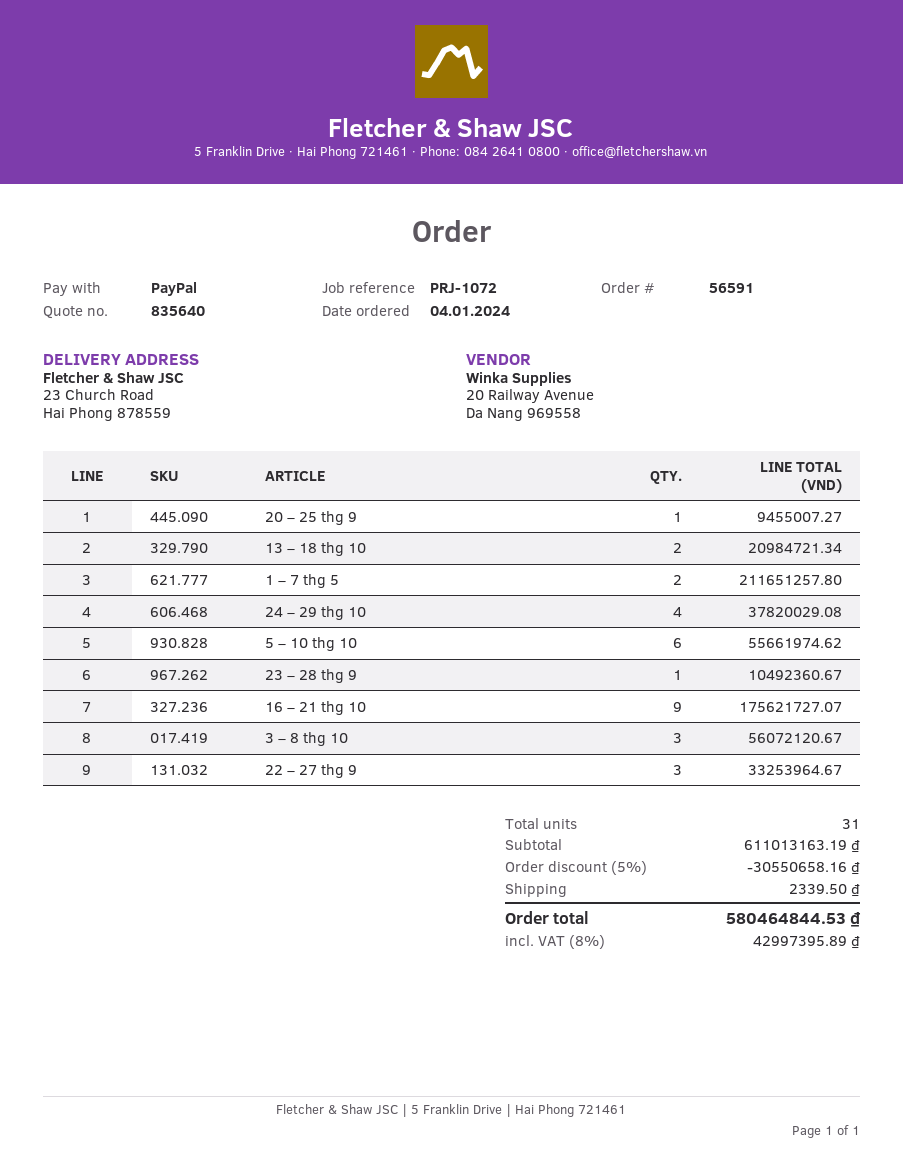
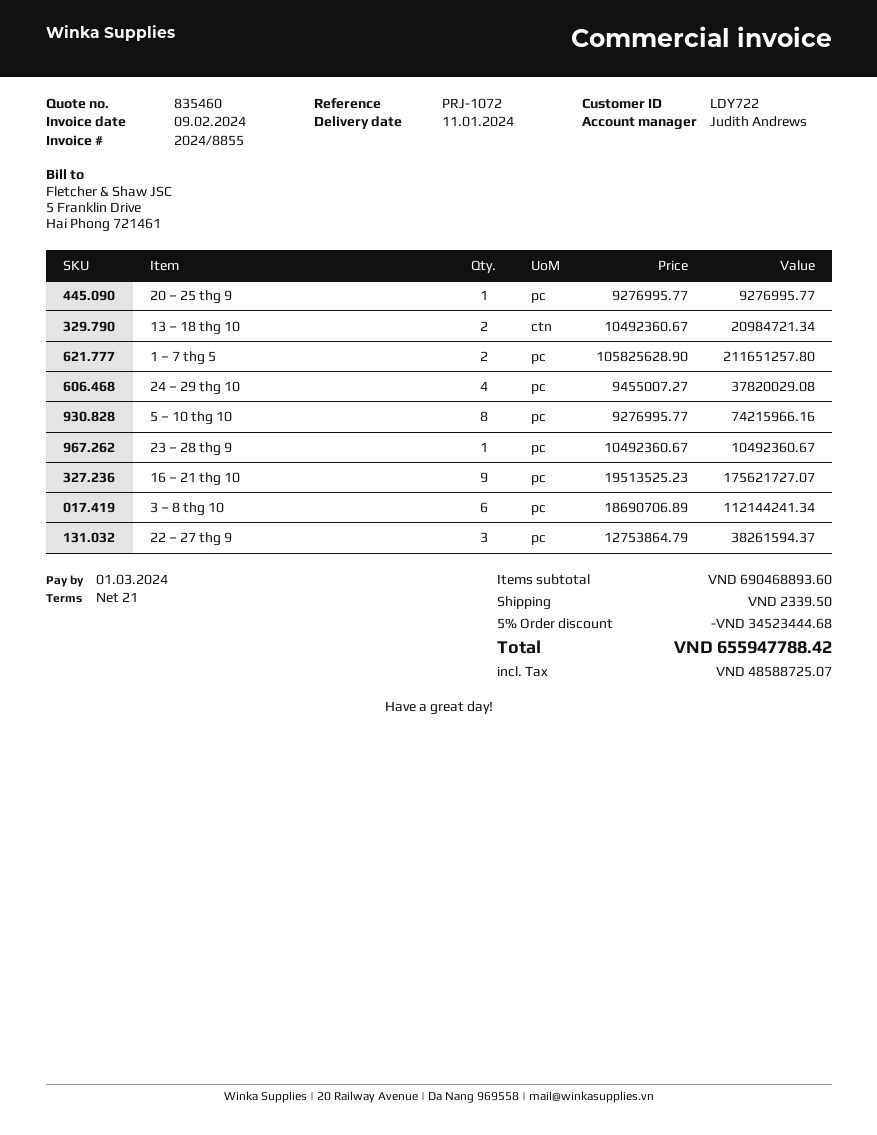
quote number: 835640 -> 835460
20 – 25 thg 9: 1 for 9455007.27 -> 1 for 9276995.77
5 – 10 thg 10: 6 for 55661974.62 -> 8 for 74215966.16
3 – 8 thg 10: 3 for 56072120.67 -> 6 for 112144241.34
22 – 27 thg 9: 3 for 33253964.67 -> 3 for 38261594.37
subtotal: 611013163.19 -> 690468893.60
discount: 5% = 30550658.16 -> 5% = 34523444.68
tax: 42997395.89 -> 48588725.07
total: 580464844.53 -> 655947788.42

